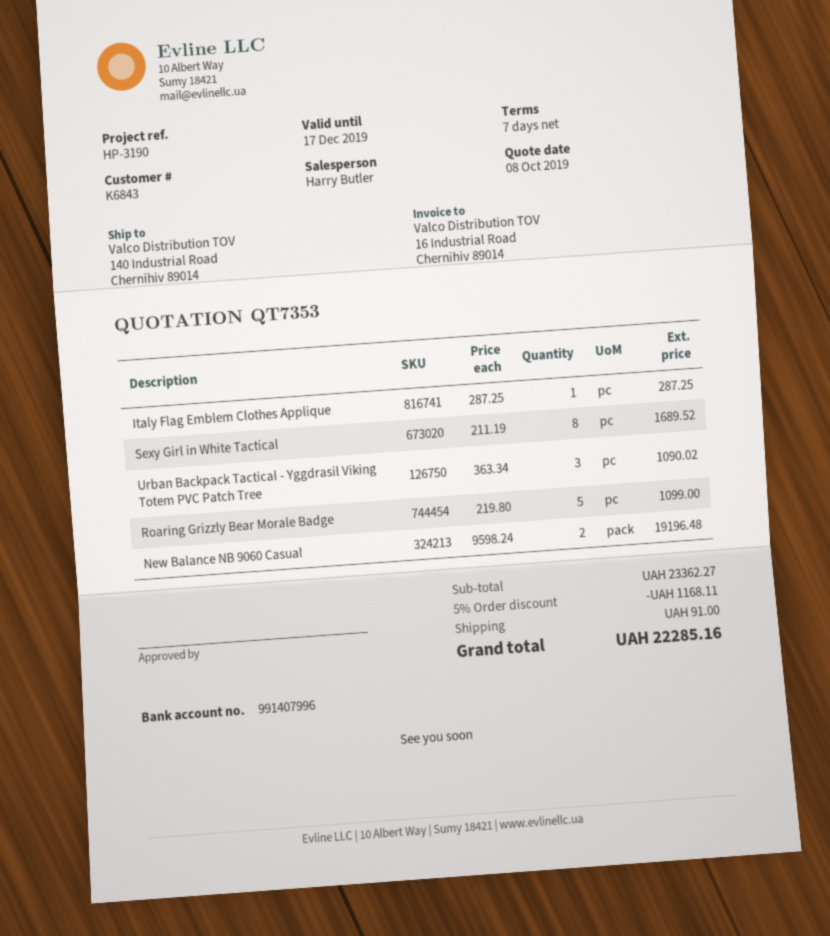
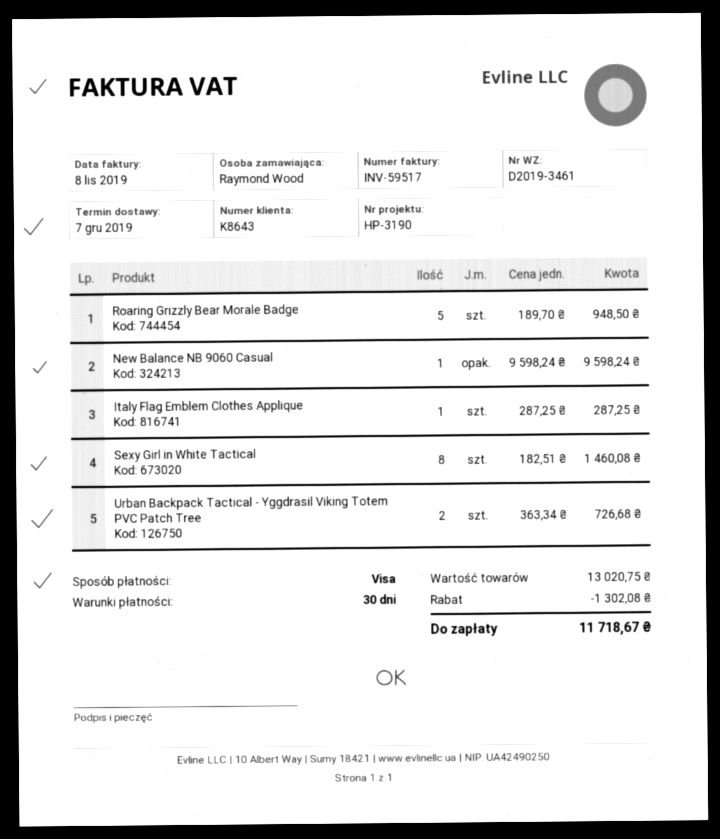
payment terms: 7 days -> 30 days
customer number: K6843 -> K8643
Sexy Girl in White Tactical: 8 x 211.19 = 1689.52 -> 8 x 182.51 = 1460.08
Urban Backpack Tactical - Yggdrasil Viking Totem PVC Patch Tree: 3 x 363.34 = 1090.02 -> 2 x 363.34 = 726.68
Roaring Grizzly Bear Morale Badge: 5 x 219.80 = 1099.00 -> 5 x 189.70 = 948.50
New Balance NB 9060 Casual: 2 x 9598.24 = 19196.48 -> 1 x 9598.24 = 9598.24
subtotal: 23362.27 -> 13020.75
discount: 1168.11 -> 1302.08
shipping: 91.00 -> none
total: 22285.16 -> 11718.67

